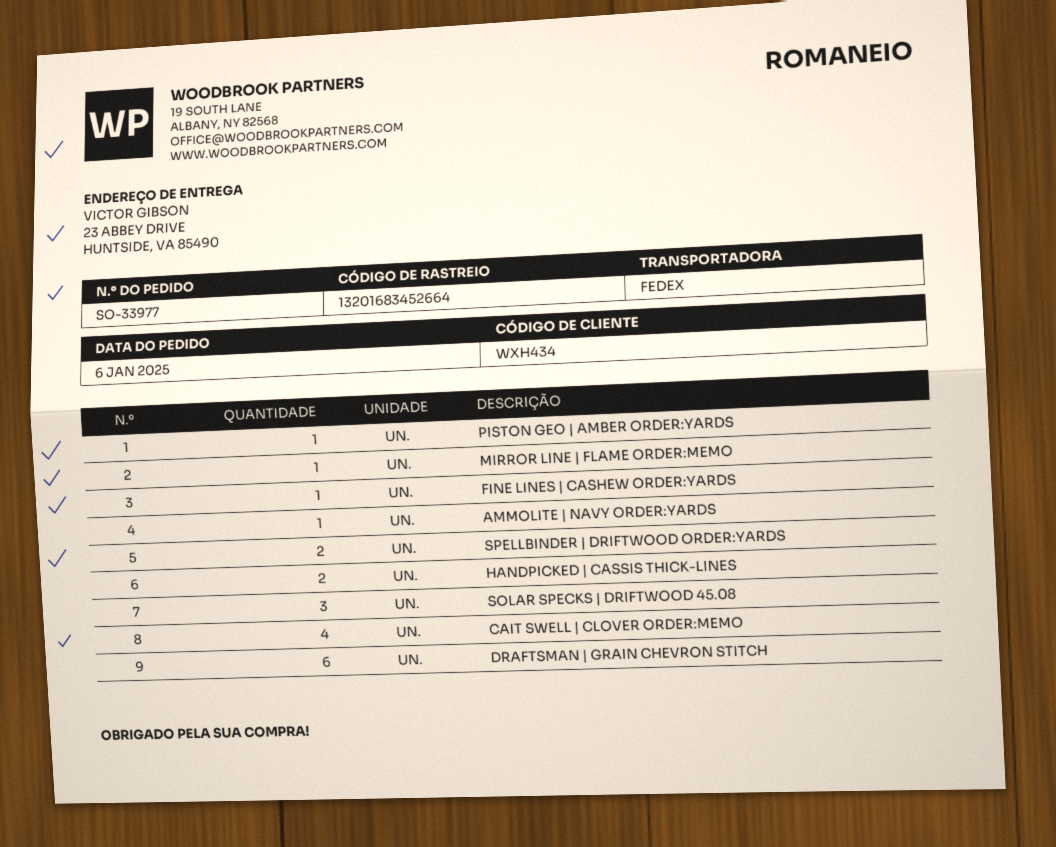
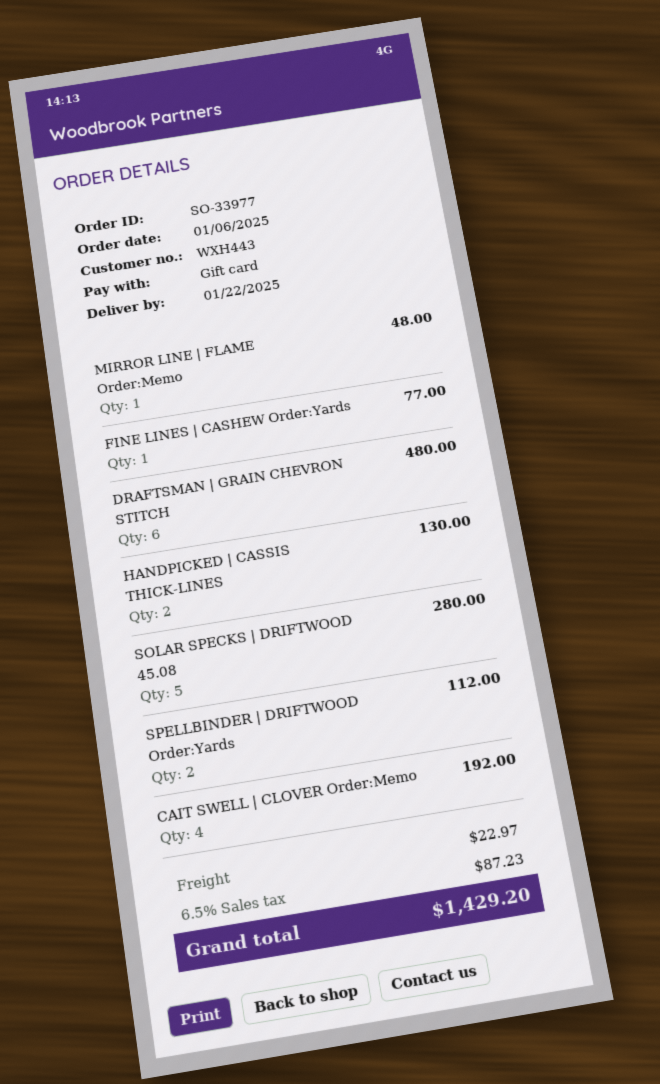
customer number: WXH434 -> WXH443
PISTON GEO | AMBER ORDER:YARDS: 1 -> none
AMMOLITE | NAVY ORDER:YARDS: 1 -> none
SOLAR SPECKS | DRIFTWOOD 45.08: 3 -> 5

